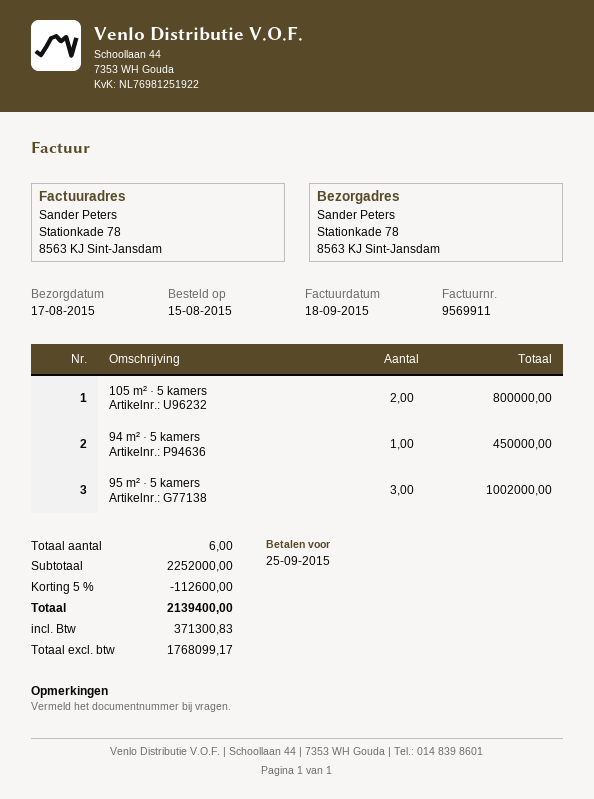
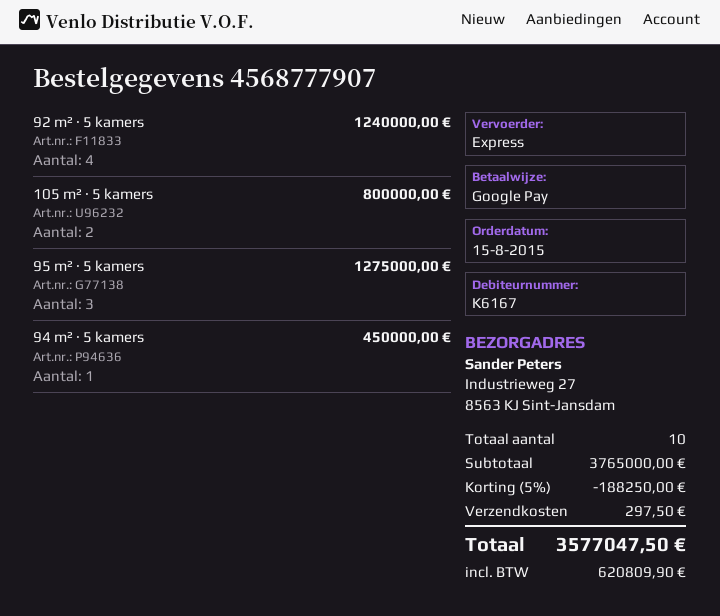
ship to: Stationkade 78, 8563 KJ Sint-Jansdam -> Industrieweg 27, 8563 KJ Sint-Jansdam
95 m² · 5 kamers: 3 for 1002000.00 -> 3 for 1275000.00
92 m² · 5 kamers: none -> 4 for 1240000.00
total quantity: 6 -> 10
subtotal: 2252000.00 -> 3765000.00
discount: 5% = 112600.00 -> 5% = 188250.00
shipping: none -> 297.50
tax: 371300.83 -> 620809.90
total: 2139400.00 -> 3577047.50

